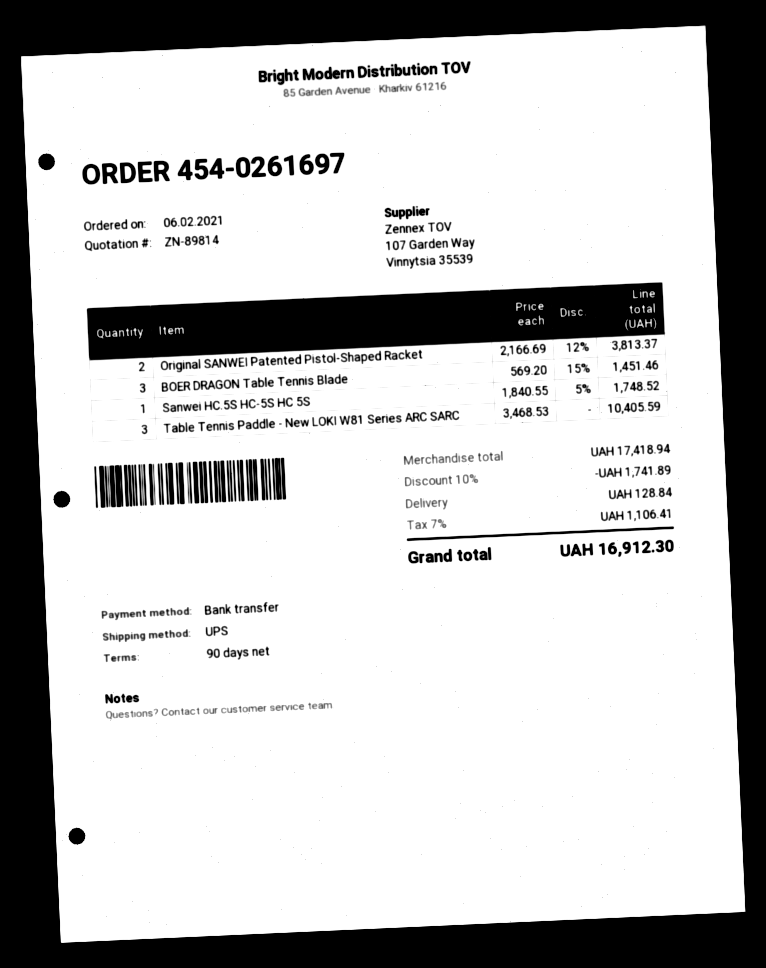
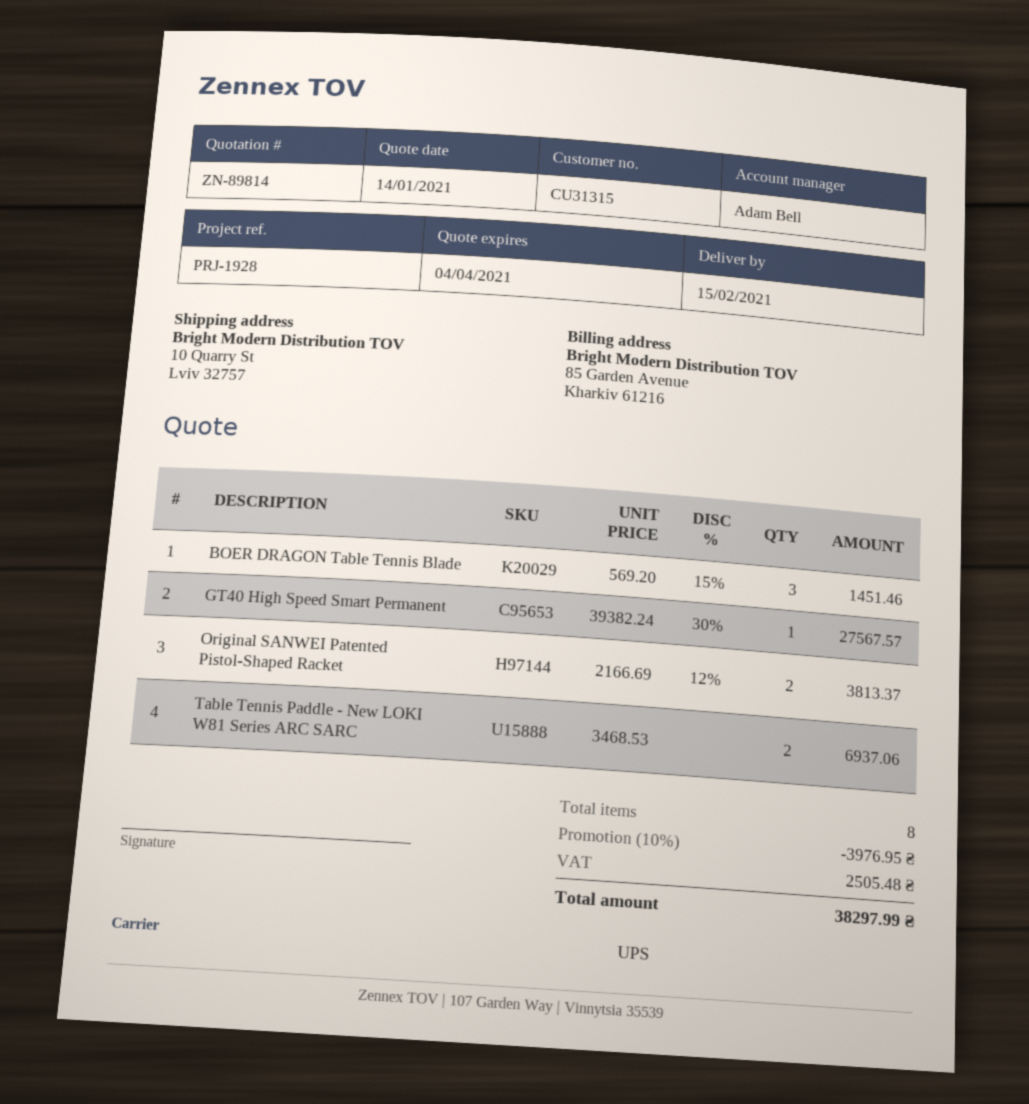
Sanwei HC.5S HC-5S HC 5S: 1 x 1840.55 - 5% = 1748.52 -> none
Table Tennis Paddle - New LOKI W81 Series ARC SARC: 3 x 3468.53 = 10405.59 -> 2 x 3468.53 = 6937.06
GT40 High Speed Smart Permanent: none -> 1 x 39382.24 - 30% = 27567.57
discount: 10% = 1741.89 -> 10% = 3976.95
shipping: 128.84 -> none
tax: 1106.41 -> 2505.48
total: 16912.30 -> 38297.99

